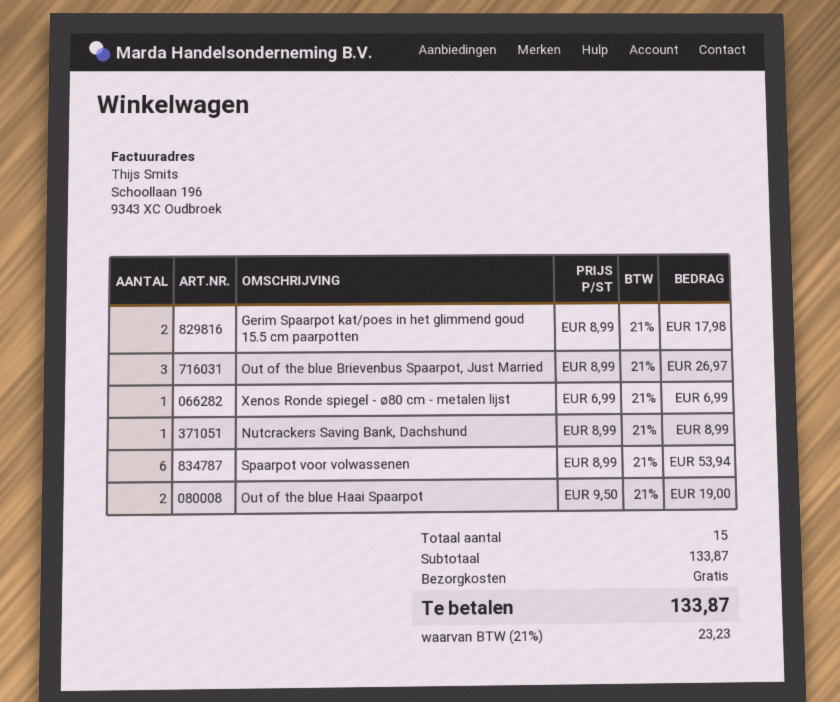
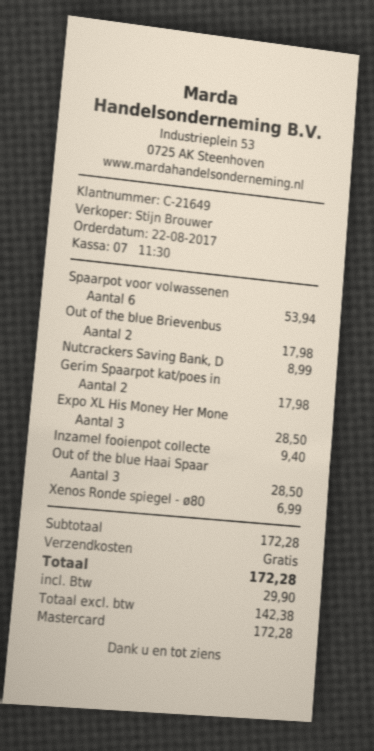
Out of the blue Brievenbus Spaarpot, Just Married: 3 for 26.97 -> 2 for 17.98
Out of the blue Haai Spaarpot: 2 for 19.00 -> 3 for 28.50
Expo XL His Money Her Mone: none -> 3 for 28.50
Inzamel fooienpot collecte: none -> 1 for 9.40
subtotal: 133.87 -> 172.28
tax: 23.23 -> 29.90
total: 133.87 -> 172.28

